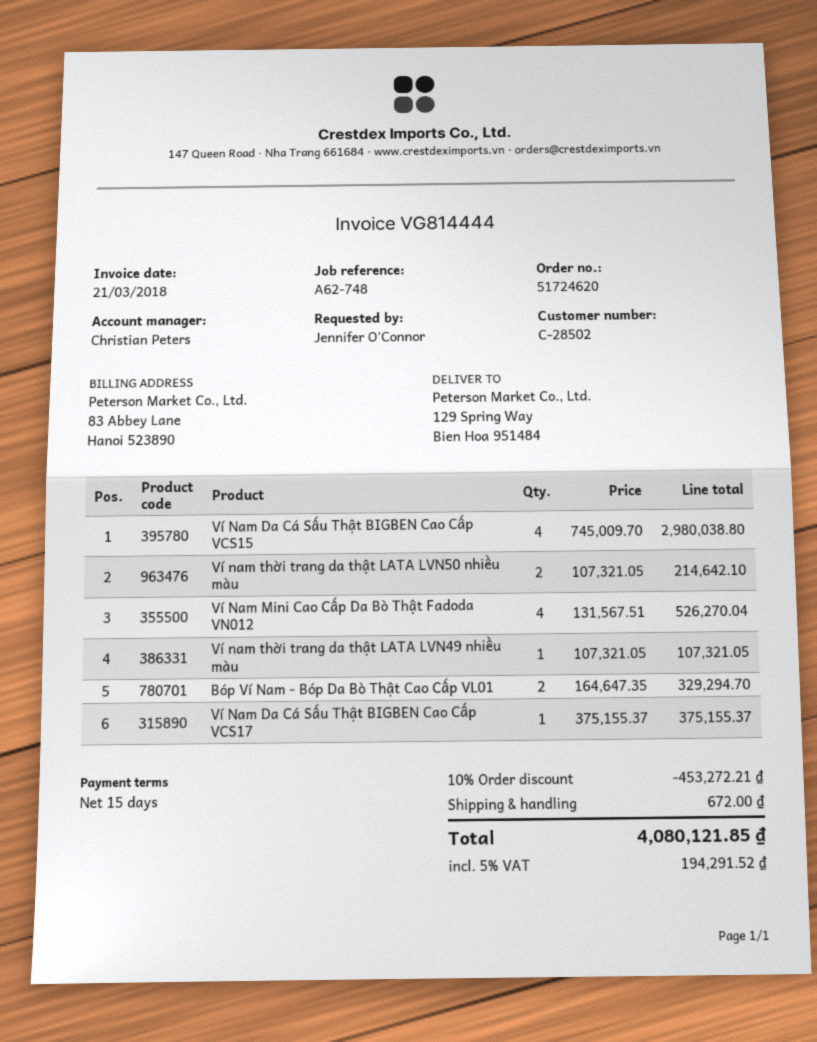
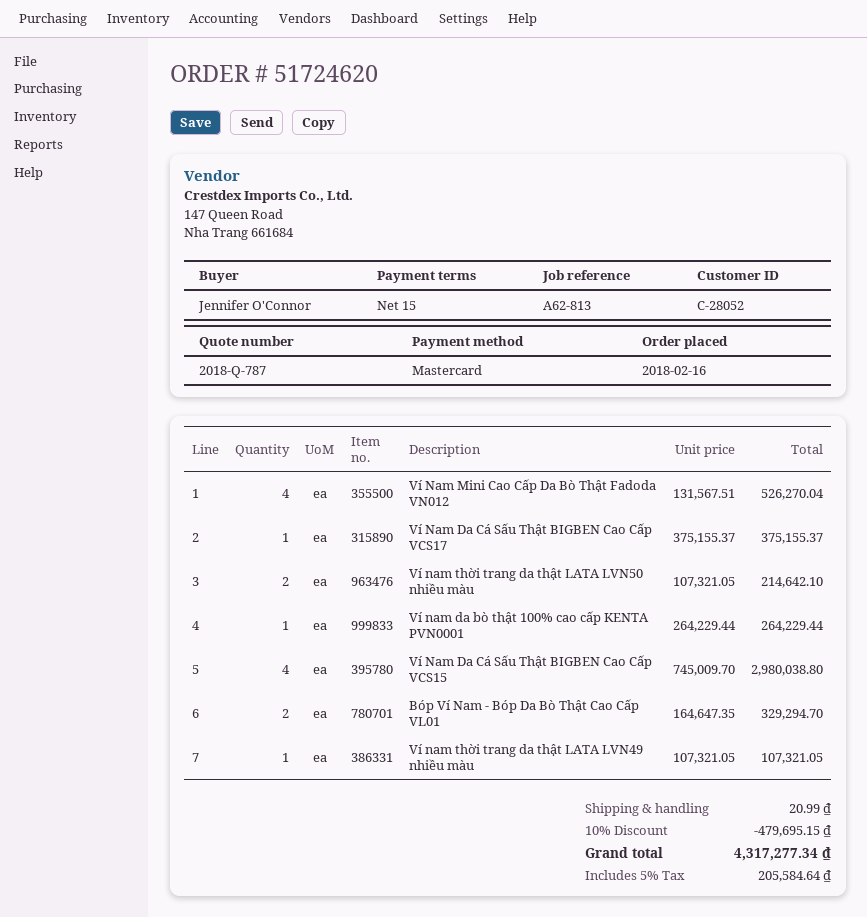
customer number: C-28502 -> C-28052
reference: A62-748 -> A62-813
Ví nam da bò thật 100% cao cấp KENTA PVN0001: none -> 1 x 264229.44 = 264229.44
discount: 10% = 453272.21 -> 10% = 479695.15
shipping: 672.00 -> 20.99
tax: 5% = 194291.52 -> 5% = 205584.64
total: 4080121.85 -> 4317277.34

